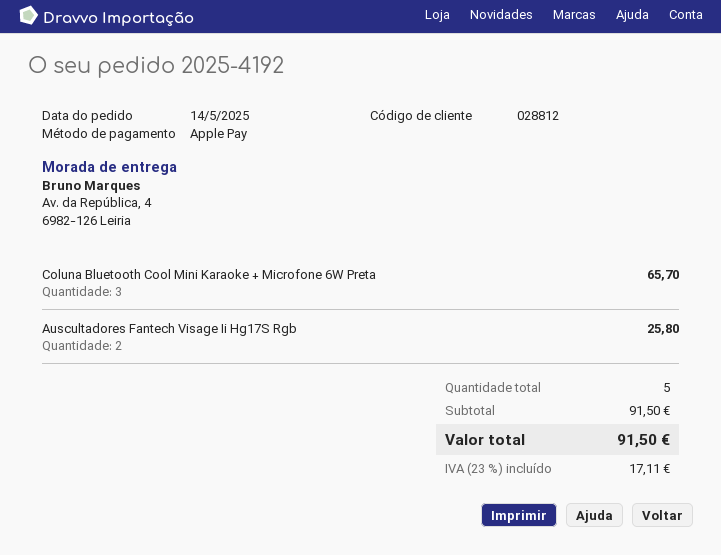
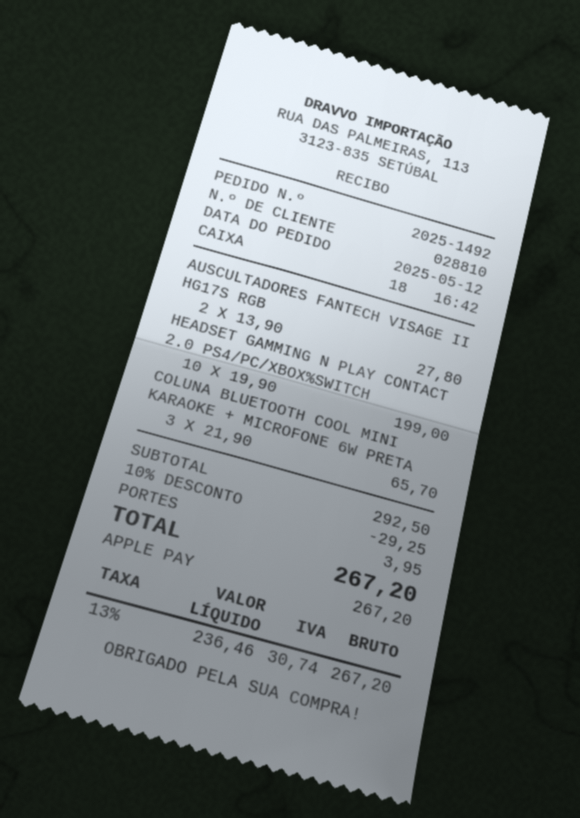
order number: 2025-4192 -> 2025-1492
order date: 2025-05-14 -> 2025-05-12
customer number: 028812 -> 028810
Auscultadores Fantech Visage Ii Hg17S Rgb: 2 for 25.80 -> 2 for 27.80
HEADSET GAMMING N PLAY CONTACT 2.0 PS4/PC/XBOX%SWITCH: none -> 10 for 199.00
subtotal: 91.50 -> 292.50
discount: none -> 10% = 29.25
shipping: none -> 3.95
tax: 23% = 17.11 -> 13% = 30.74
total: 91.50 -> 267.20

